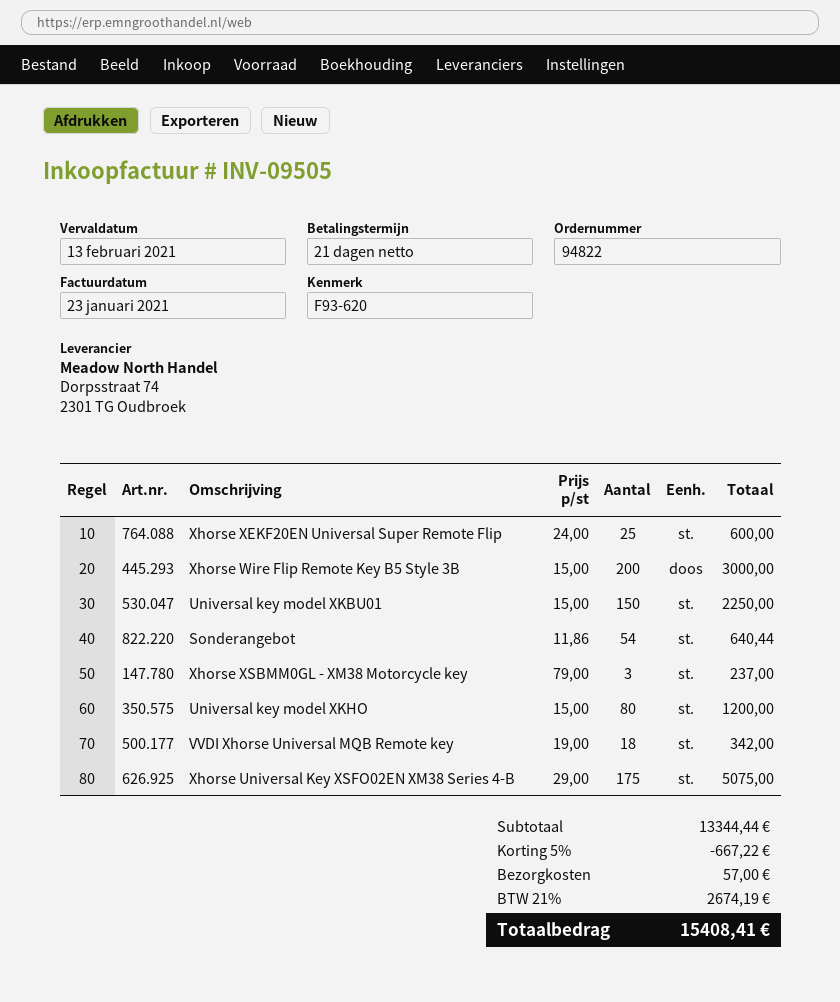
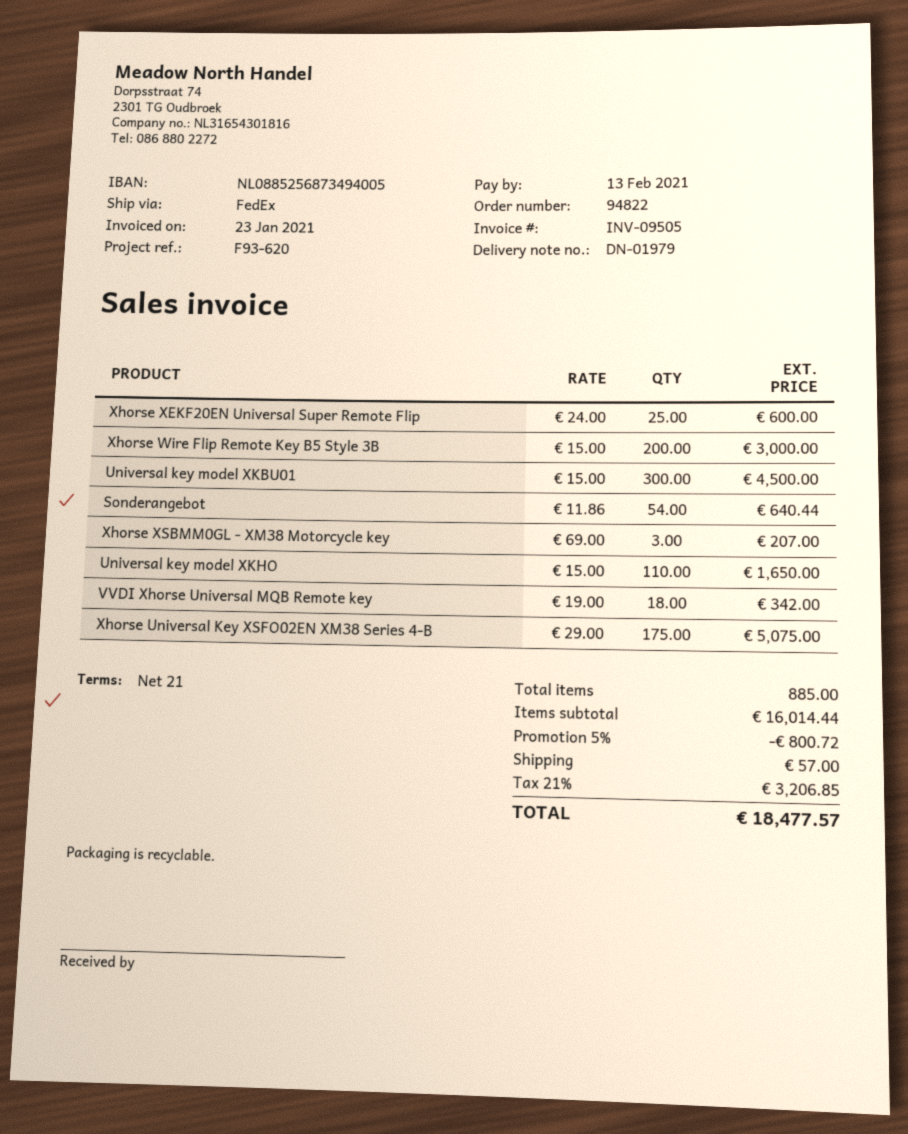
Universal key model XKBU01: 150 x 15.00 = 2250.00 -> 300 x 15.00 = 4500.00
Xhorse XSBMM0GL - XM38 Motorcycle key: 3 x 79.00 = 237.00 -> 3 x 69.00 = 207.00
Universal key model XKHO: 80 x 15.00 = 1200.00 -> 110 x 15.00 = 1650.00
subtotal: 13344.44 -> 16014.44
discount: 5% = 667.22 -> 5% = 800.72
tax: 21% = 2674.19 -> 21% = 3206.85
total: 15408.41 -> 18477.57

